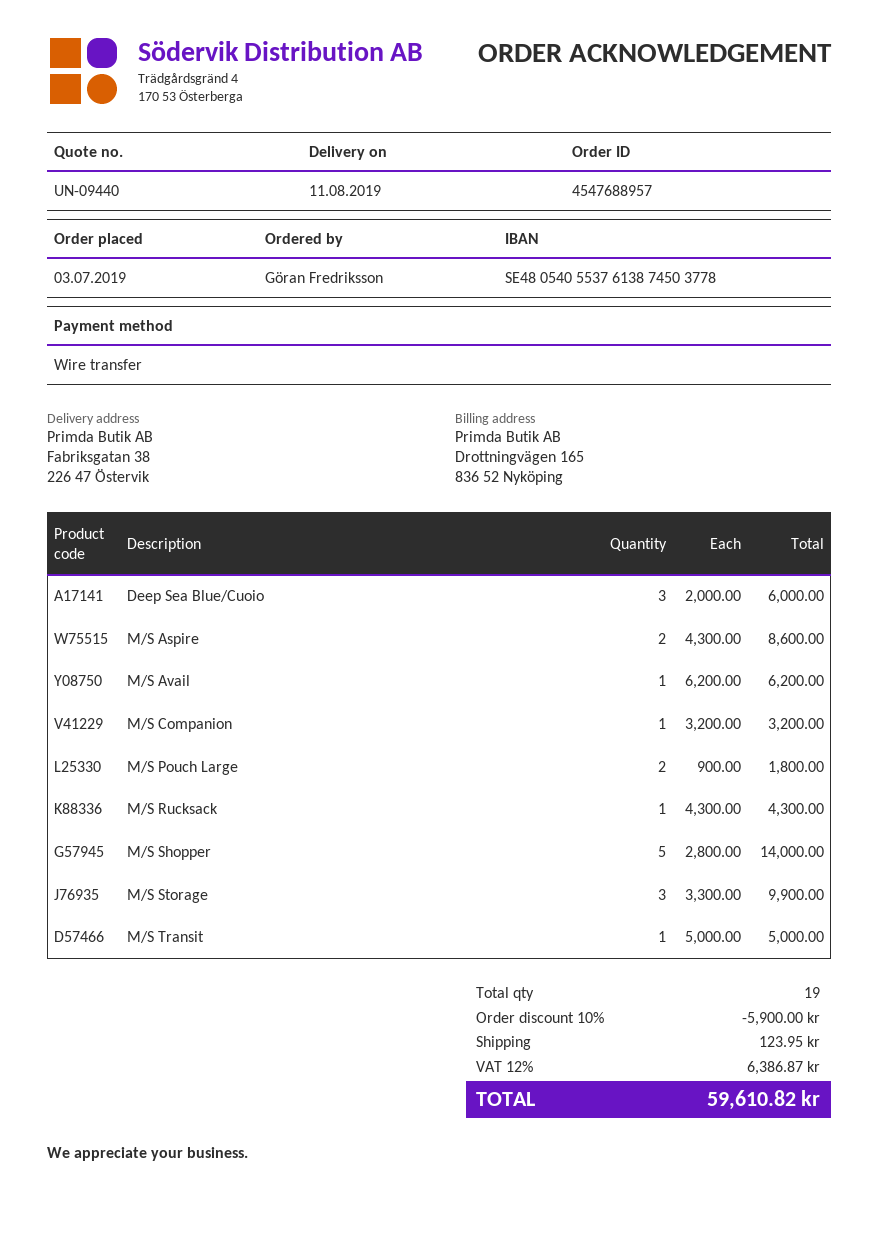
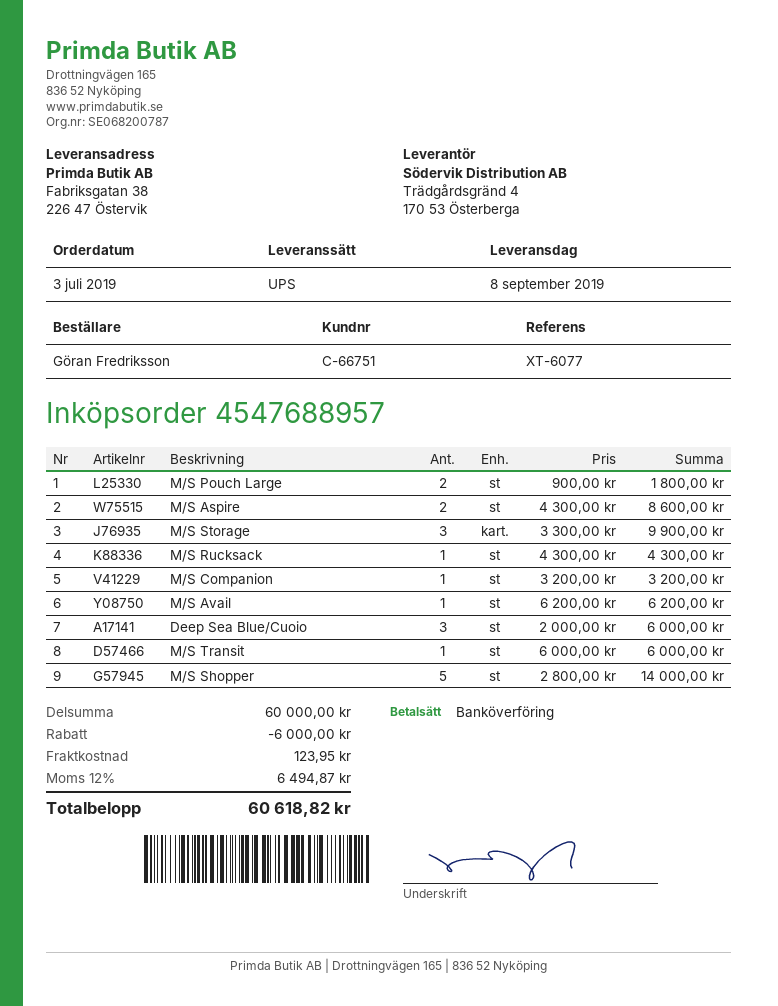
delivery date: 2019-08-11 -> 2019-09-08
M/S Transit: 1 x 5000.00 = 5000.00 -> 1 x 6000.00 = 6000.00
discount: 5900.00 -> 6000.00
tax: 12% = 6386.87 -> 12% = 6494.87
total: 59610.82 -> 60618.82

